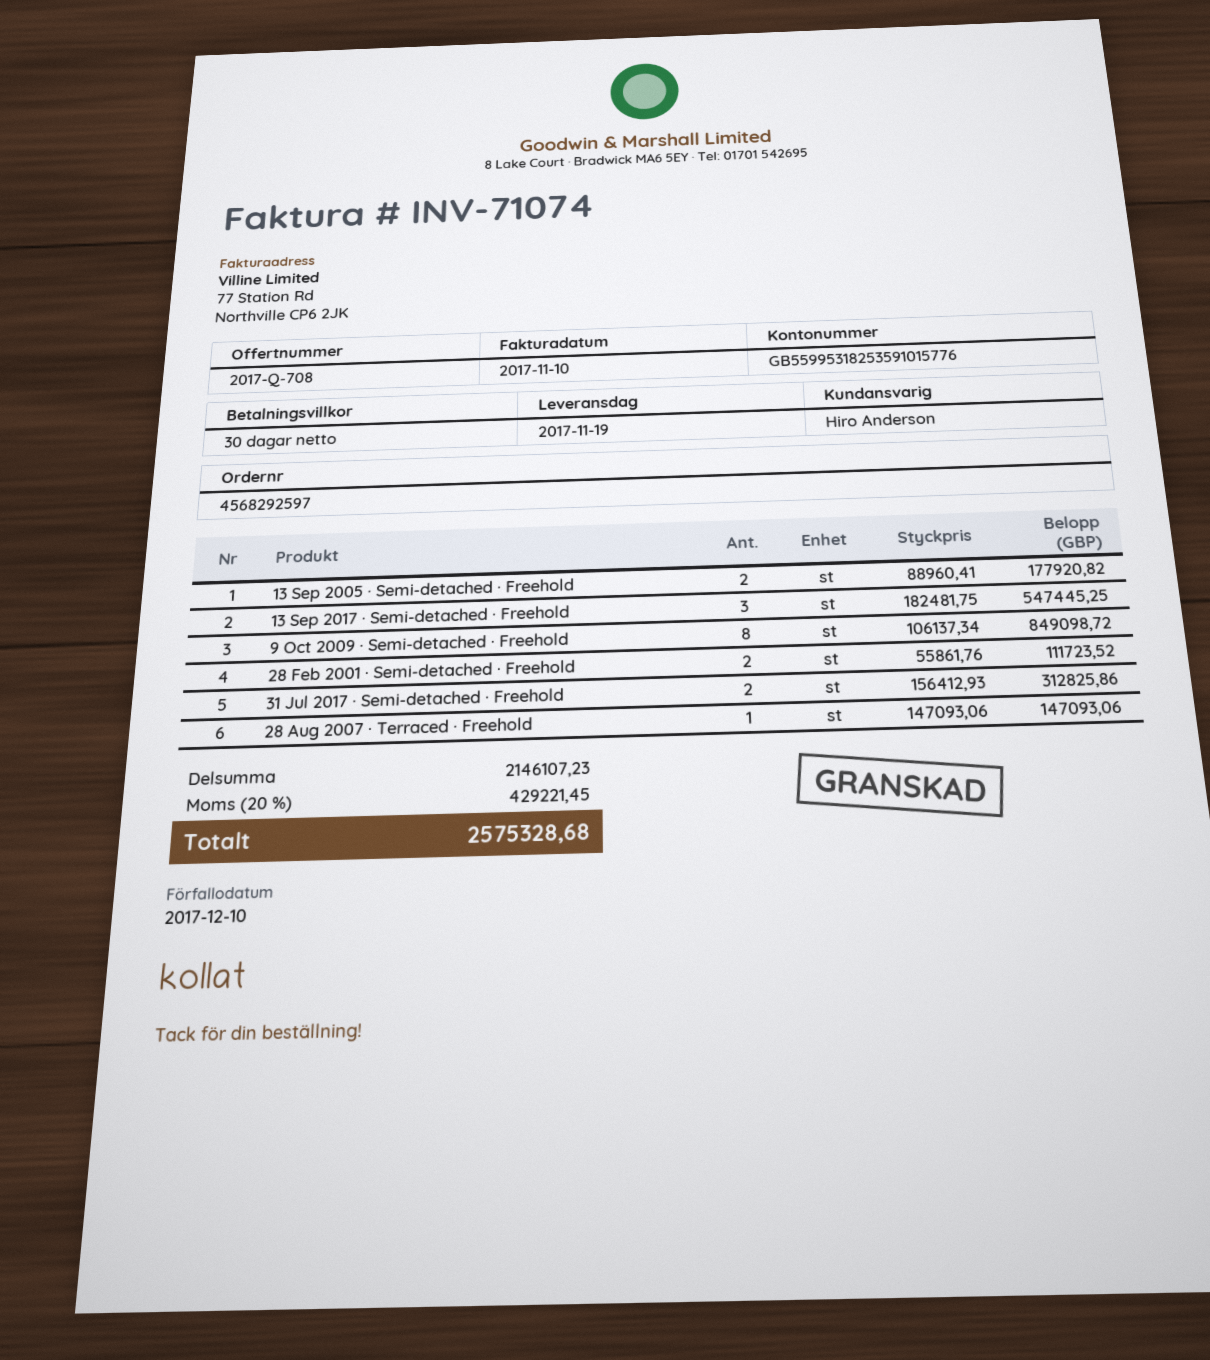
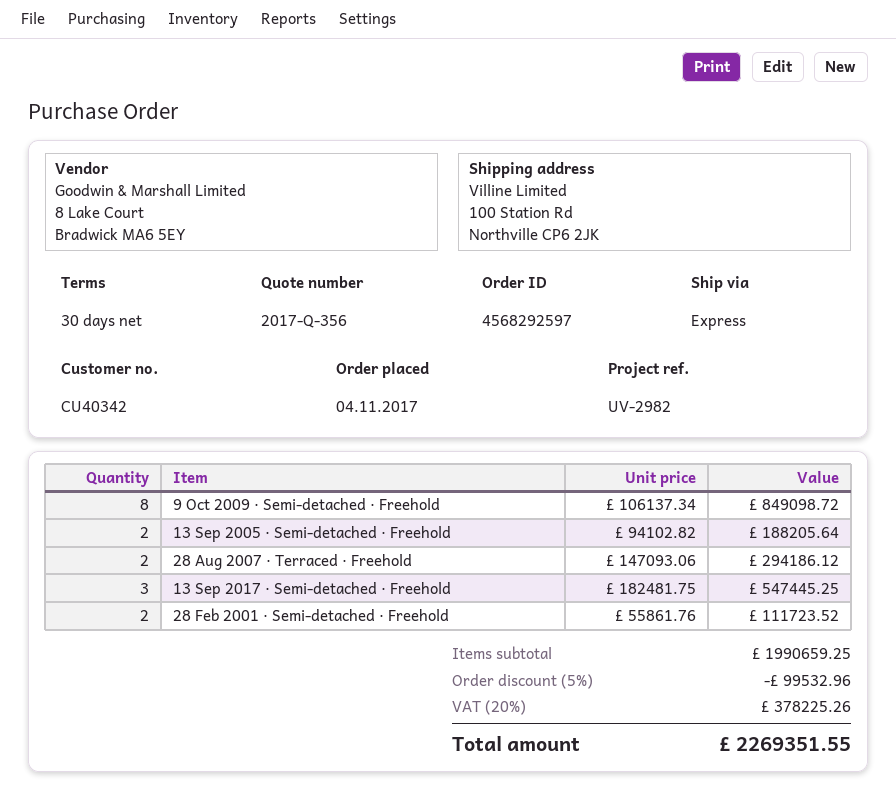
quote number: 2017-Q-708 -> 2017-Q-356
13 Sep 2005 · Semi-detached · Freehold: 2 x 88960.41 = 177920.82 -> 2 x 94102.82 = 188205.64
31 Jul 2017 · Semi-detached · Freehold: 2 x 156412.93 = 312825.86 -> none
28 Aug 2007 · Terraced · Freehold: 1 x 147093.06 = 147093.06 -> 2 x 147093.06 = 294186.12
subtotal: 2146107.23 -> 1990659.25
discount: none -> 5% = 99532.96
tax: 20% = 429221.45 -> 20% = 378225.26
total: 2575328.68 -> 2269351.55

